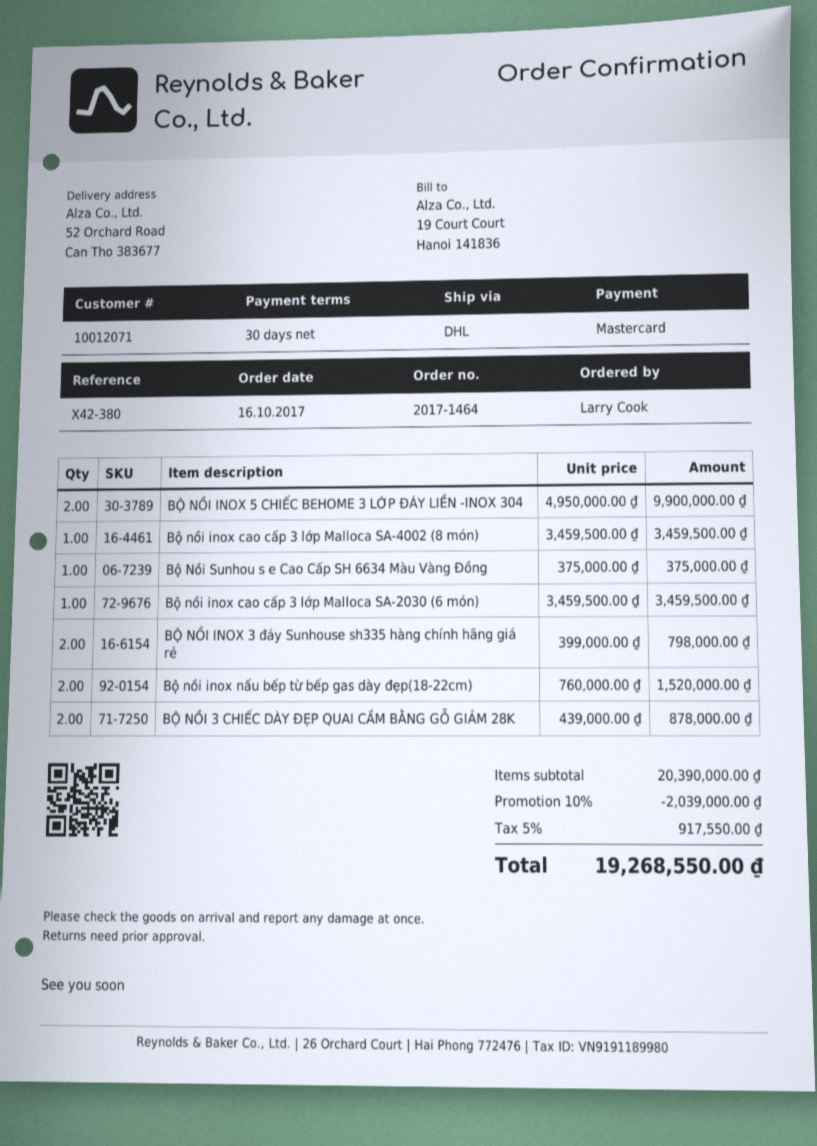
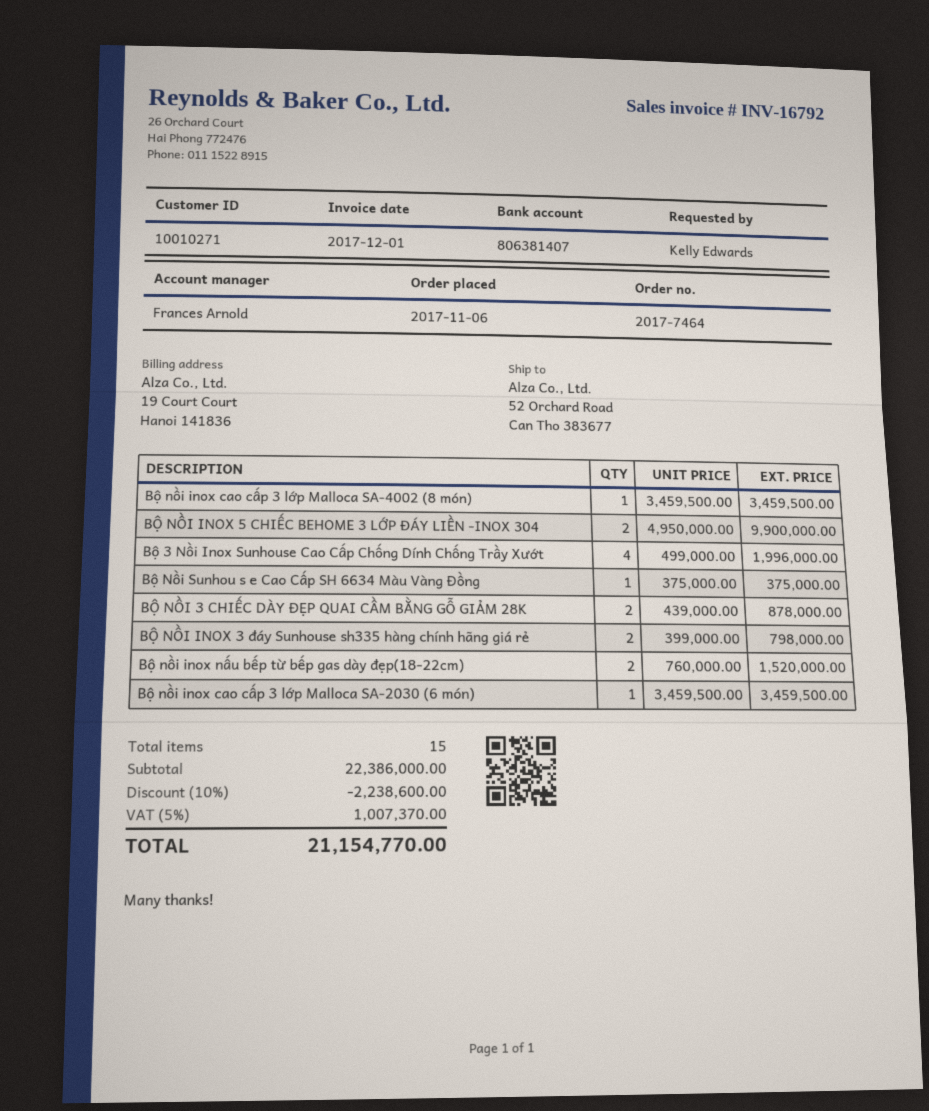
order number: 2017-1464 -> 2017-7464
order date: 2017-10-16 -> 2017-11-06
customer number: 10012071 -> 10010271
ordered by: Larry Cook -> Kelly Edwards
Bộ 3 Nồi Inox Sunhouse Cao Cấp Chống Dính Chống Trầy Xướt: none -> 4 x 499000.00 = 1996000.00
subtotal: 20390000.00 -> 22386000.00
discount: 10% = 2039000.00 -> 10% = 2238600.00
tax: 5% = 917550.00 -> 5% = 1007370.00
total: 19268550.00 -> 21154770.00

